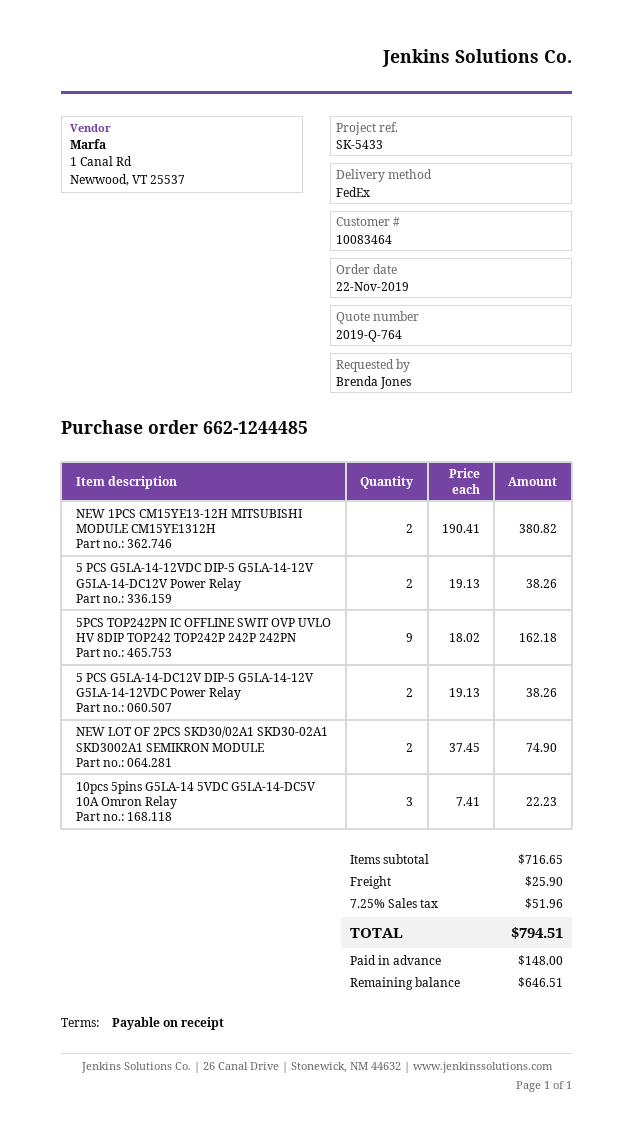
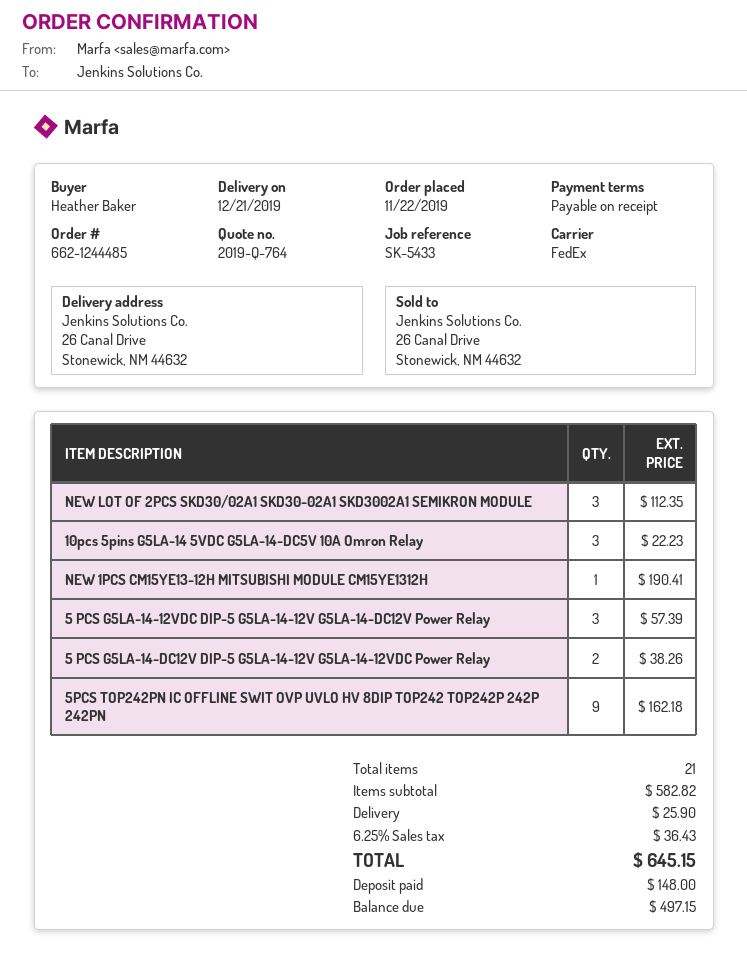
ordered by: Brenda Jones -> Heather Baker
NEW 1PCS CM15YE13-12H MITSUBISHI MODULE CM15YE1312H: 2 for 380.82 -> 1 for 190.41
5 PCS G5LA-14-12VDC DIP-5 G5LA-14-12V G5LA-14-DC12V Power Relay: 2 for 38.26 -> 3 for 57.39
NEW LOT OF 2PCS SKD30/02A1 SKD30-02A1 SKD3002A1 SEMIKRON MODULE: 2 for 74.90 -> 3 for 112.35
subtotal: 716.65 -> 582.82
tax: 7.25% = 51.96 -> 6.25% = 36.43
total: 794.51 -> 645.15
balance: 646.51 -> 497.15

